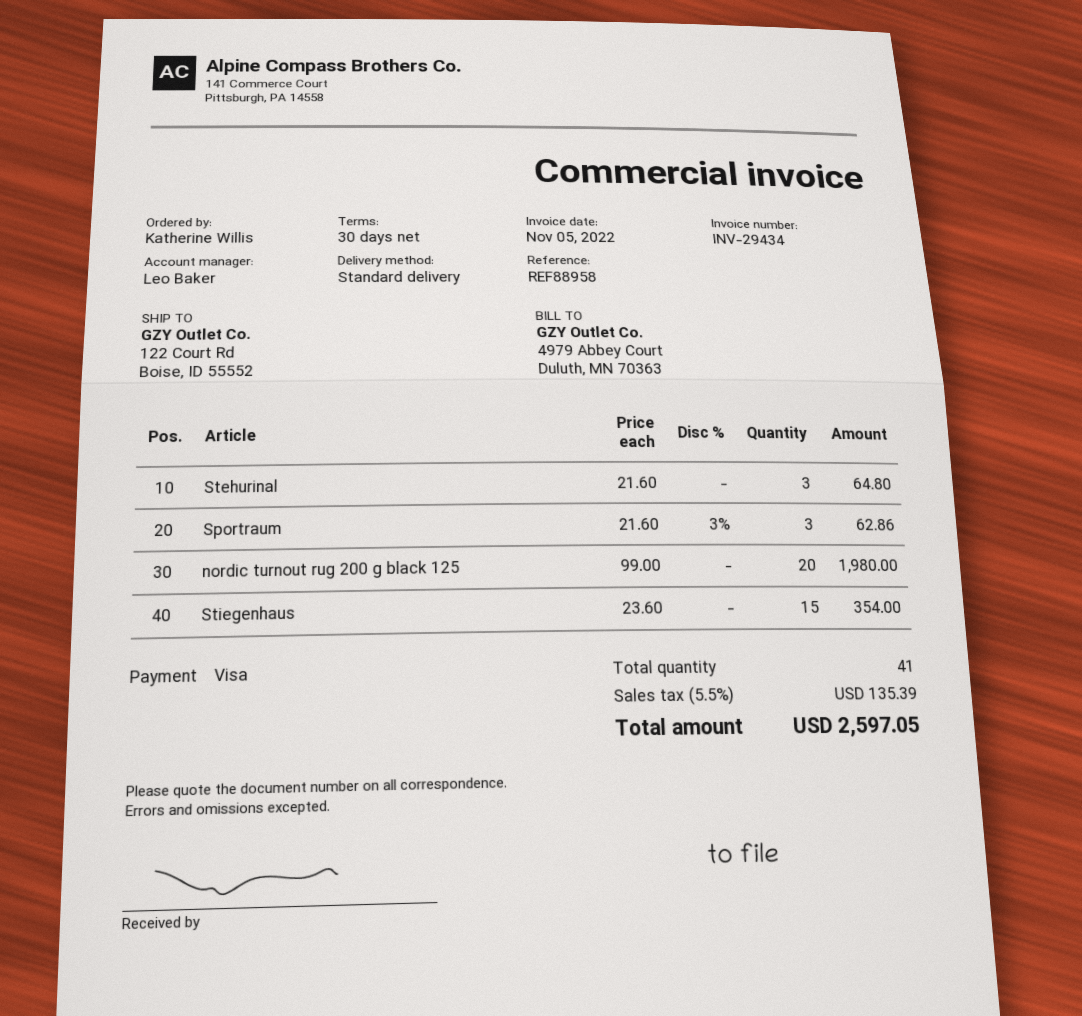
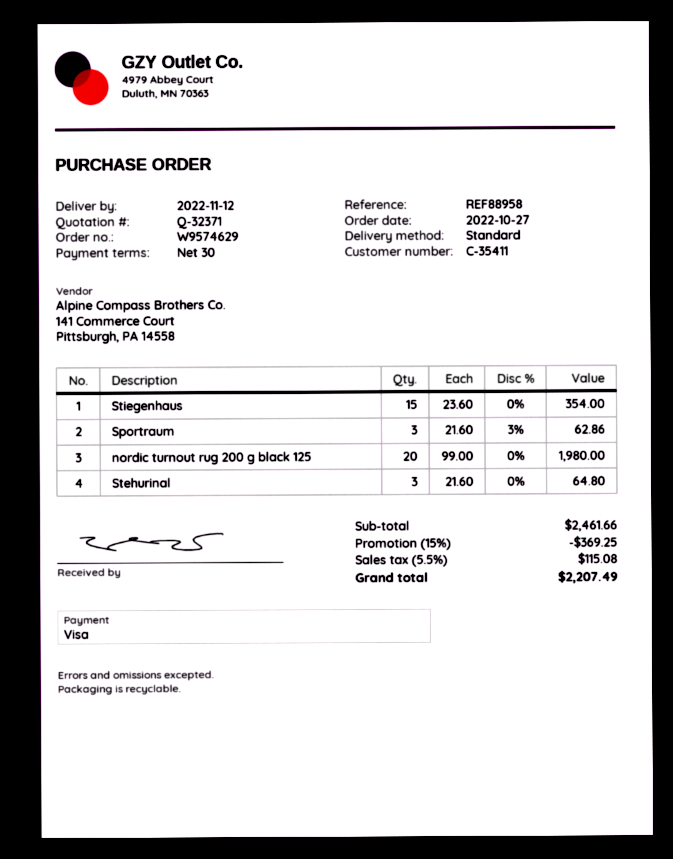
discount: none -> 15% = 369.25
tax: 5.5% = 135.39 -> 5.5% = 115.08
total: 2597.05 -> 2207.49

